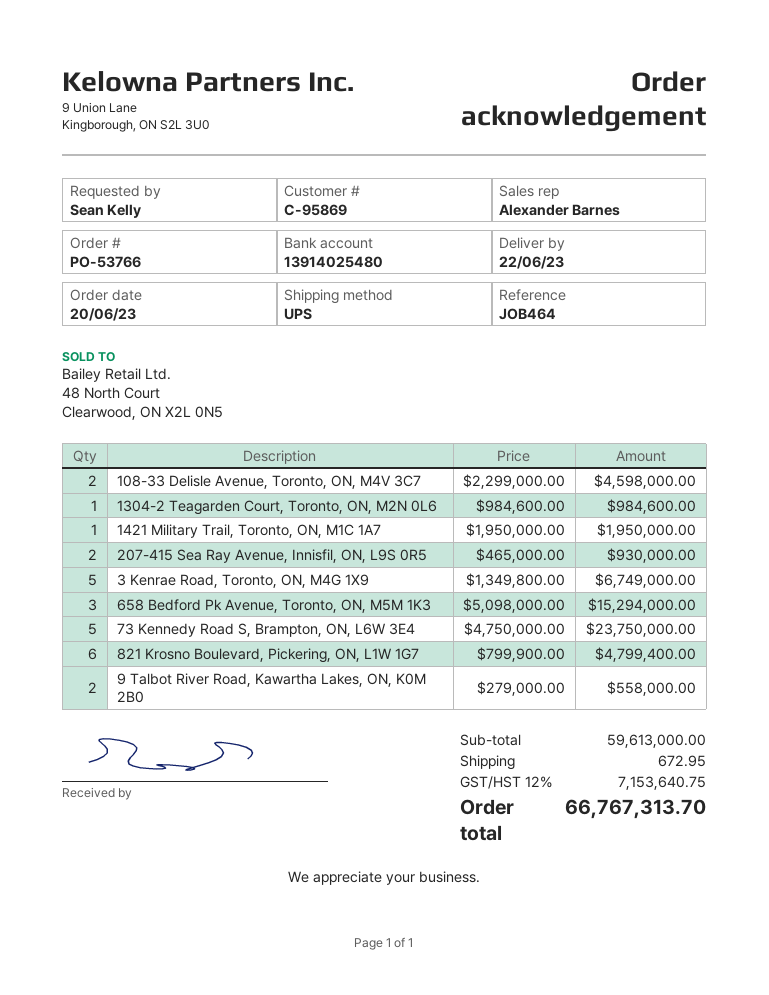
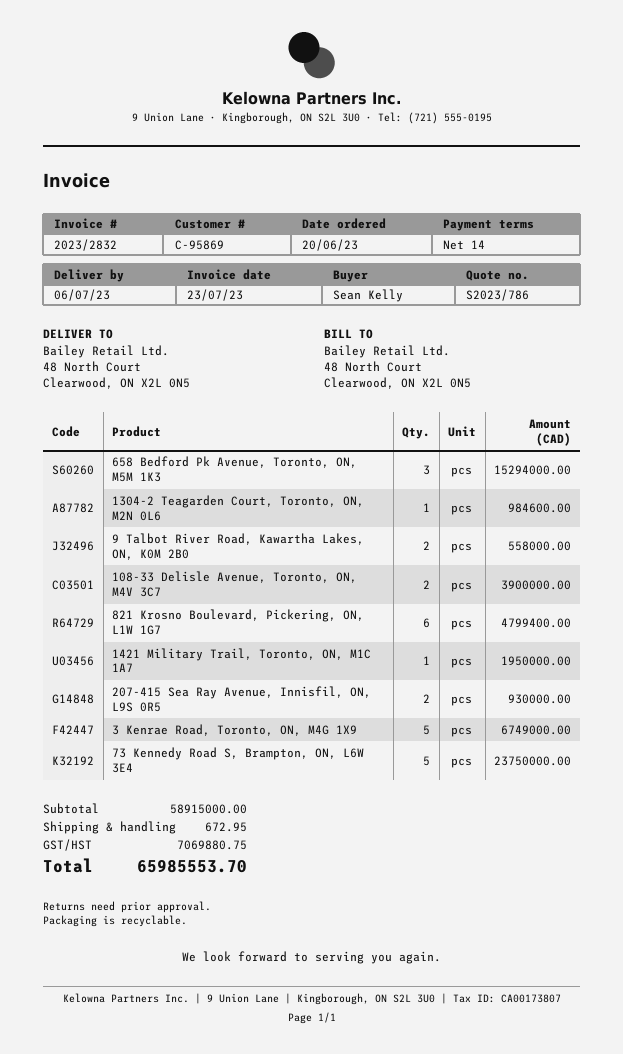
delivery date: 2023-06-22 -> 2023-07-06
108-33 Delisle Avenue, Toronto, ON, M4V 3C7: 2 for 4598000.00 -> 2 for 3900000.00
subtotal: 59613000.00 -> 58915000.00
tax: 7153640.75 -> 7069880.75
total: 66767313.70 -> 65985553.70

